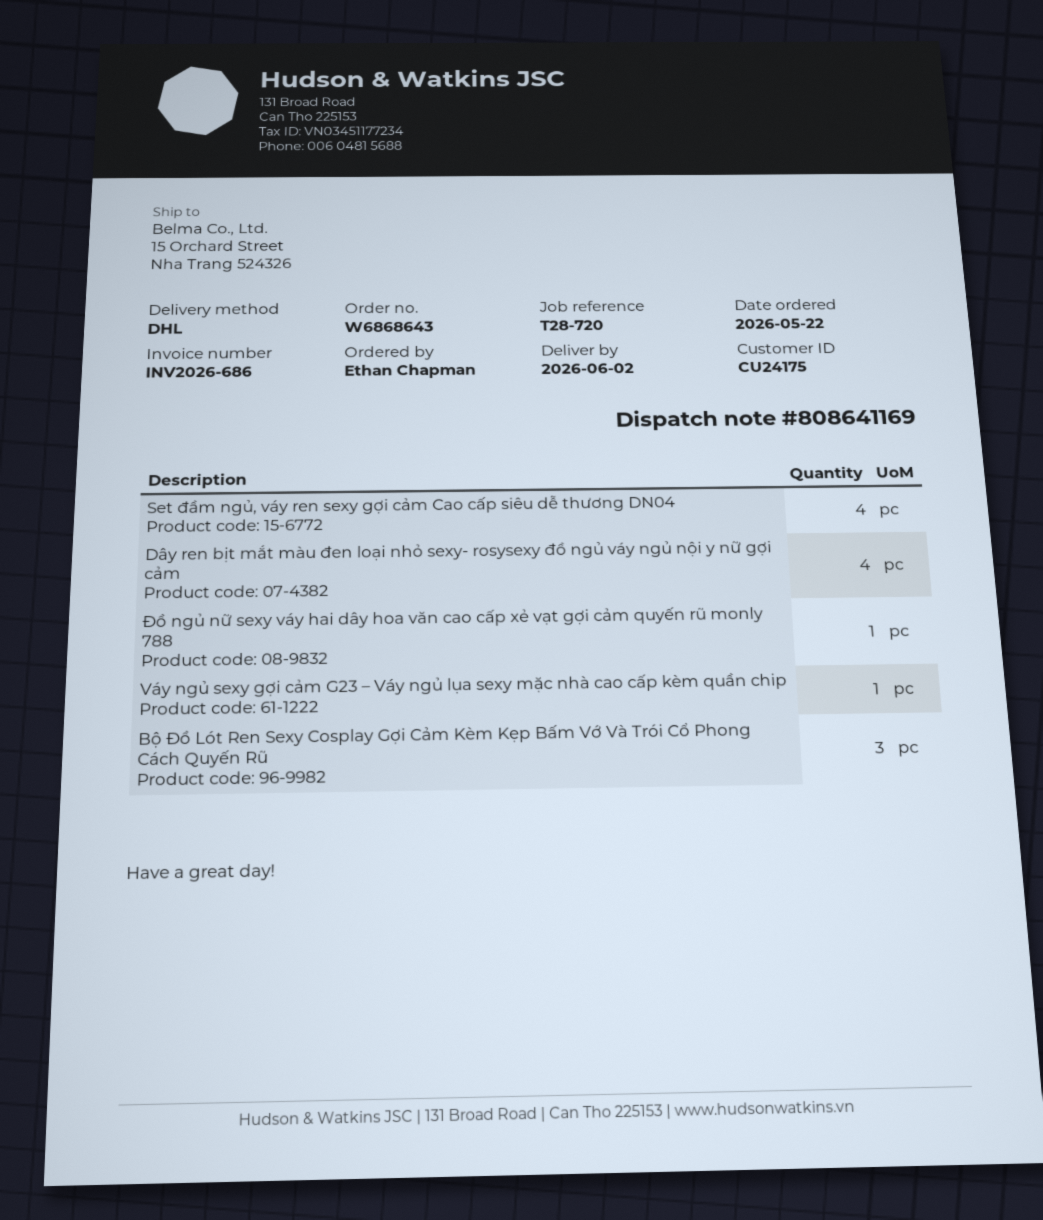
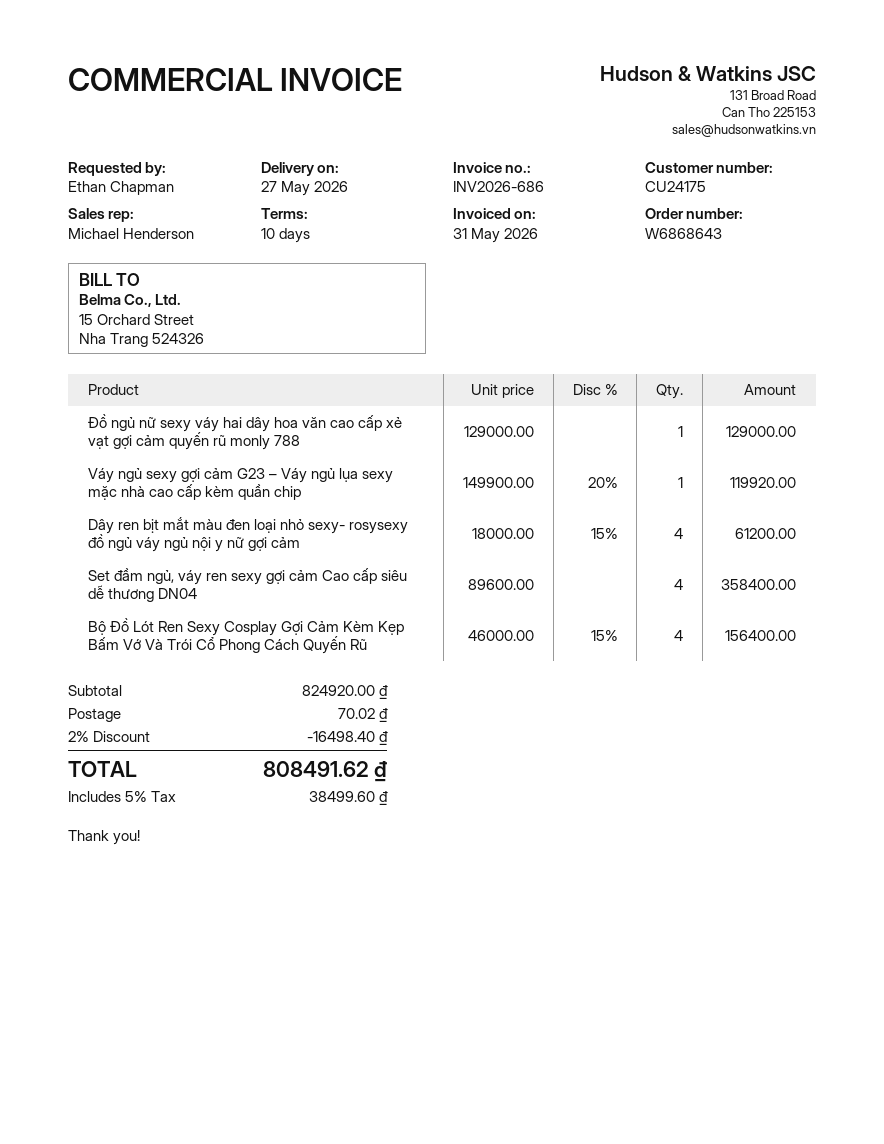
delivery date: 2026-06-02 -> 2026-05-27
Bộ Đồ Lót Ren Sexy Cosplay Gợi Cảm Kèm Kẹp Bấm Vớ Và Trói Cổ Phong Cách Quyến Rũ: 3 -> 4

